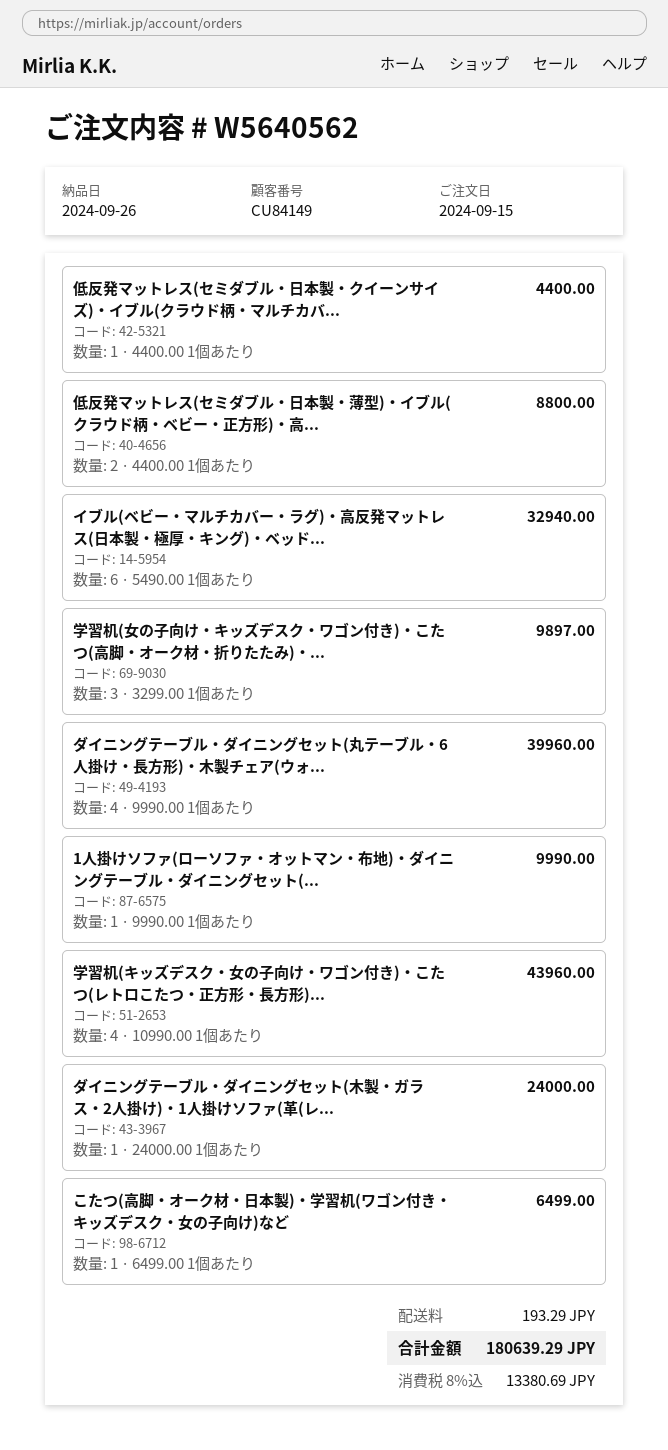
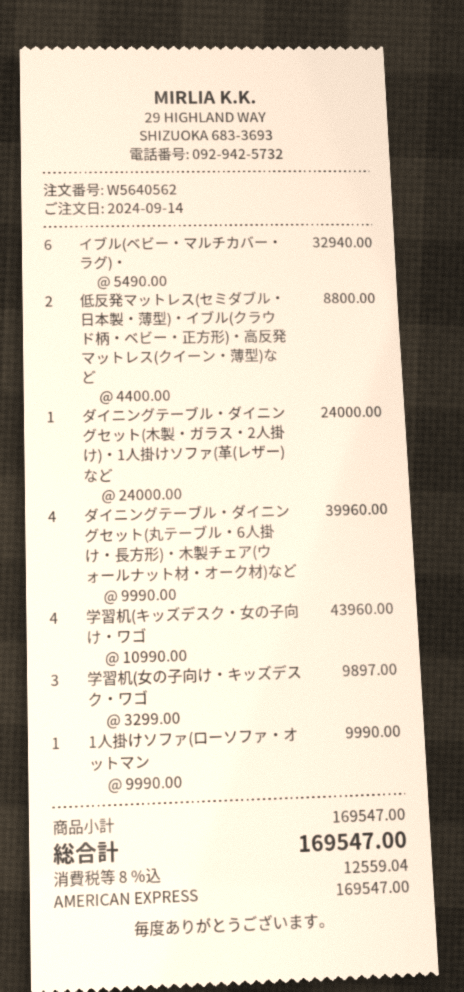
order date: 2024-09-15 -> 2024-09-14
低反発マットレス(セミダブル・日本製・クイーンサイズ)・イブル(クラウド柄・マルチカバ...: 1 x 4400.00 = 4400.00 -> none
こたつ(高脚・オーク材・日本製)・学習机(ワゴン付き・キッズデスク・女の子向け)など: 1 x 6499.00 = 6499.00 -> none
shipping: 193.29 -> none
tax: 8% = 13380.69 -> 8% = 12559.04
total: 180639.29 -> 169547.00

